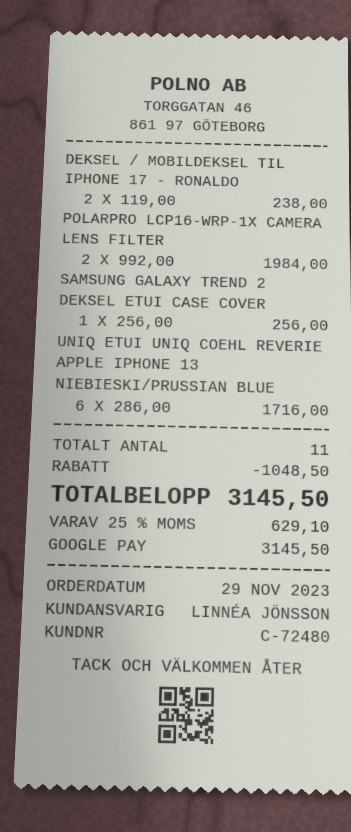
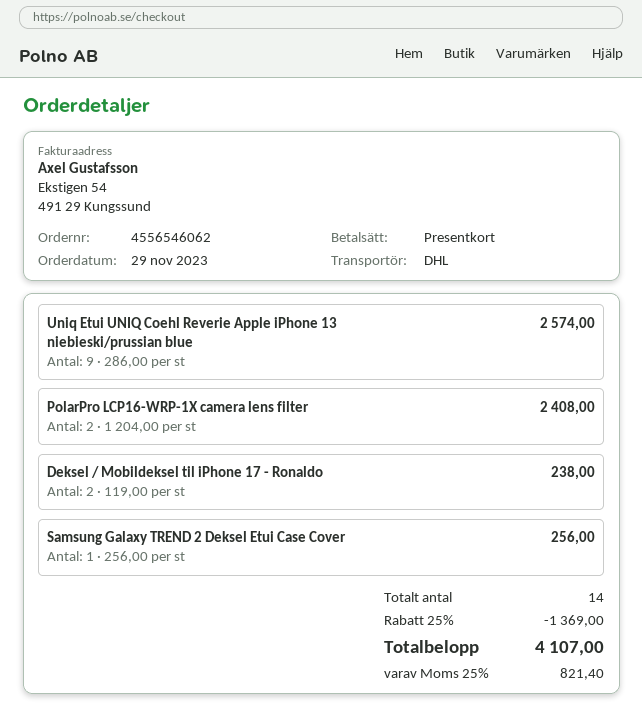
payment method: Google Pay -> gift card
POLARPRO LCP16-WRP-1X CAMERA LENS FILTER: 2 x 992.00 = 1984.00 -> 2 x 1204.00 = 2408.00
UNIQ ETUI UNIQ COEHL REVERIE APPLE IPHONE 13 NIEBIESKI/PRUSSIAN BLUE: 6 x 286.00 = 1716.00 -> 9 x 286.00 = 2574.00
total quantity: 11 -> 14
discount: 1048.50 -> 1369.00
tax: 25% = 629.10 -> 25% = 821.40
total: 3145.50 -> 4107.00

